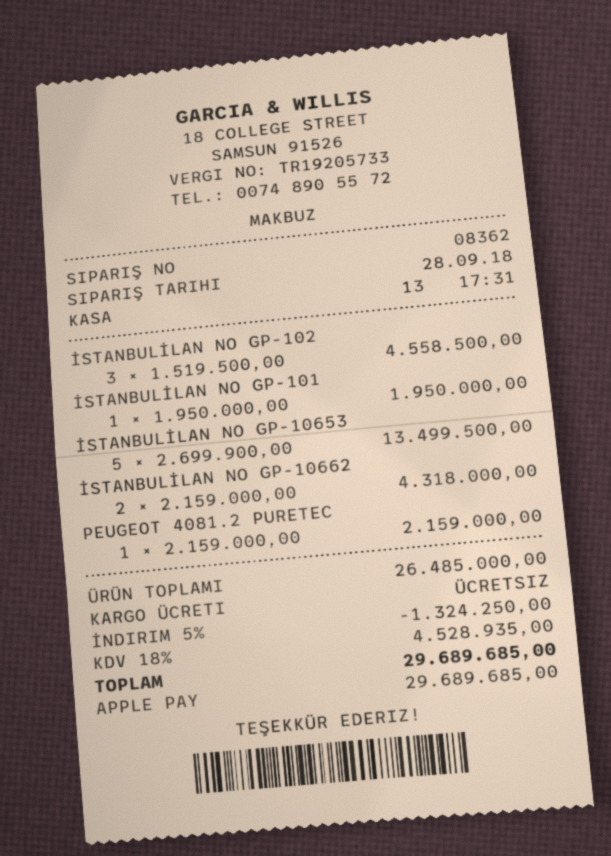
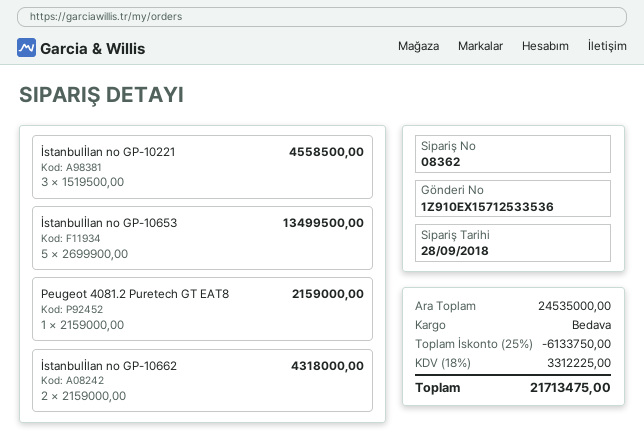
İSTANBULİLAN NO GP-101: 1 x 1950000.00 = 1950000.00 -> none
subtotal: 26485000.00 -> 24535000.00
discount: 5% = 1324250.00 -> 25% = 6133750.00
tax: 18% = 4528935.00 -> 18% = 3312225.00
total: 29689685.00 -> 21713475.00

